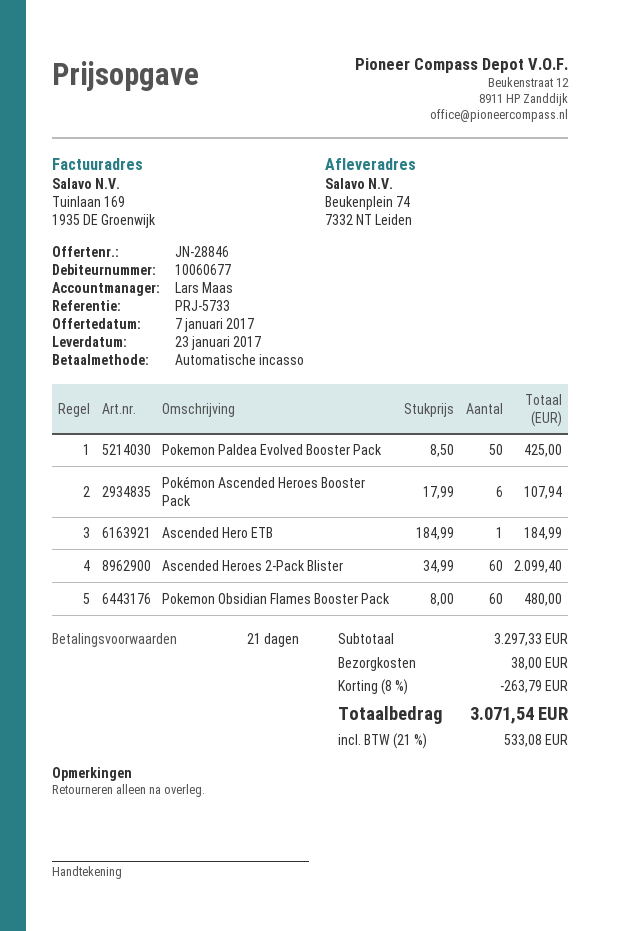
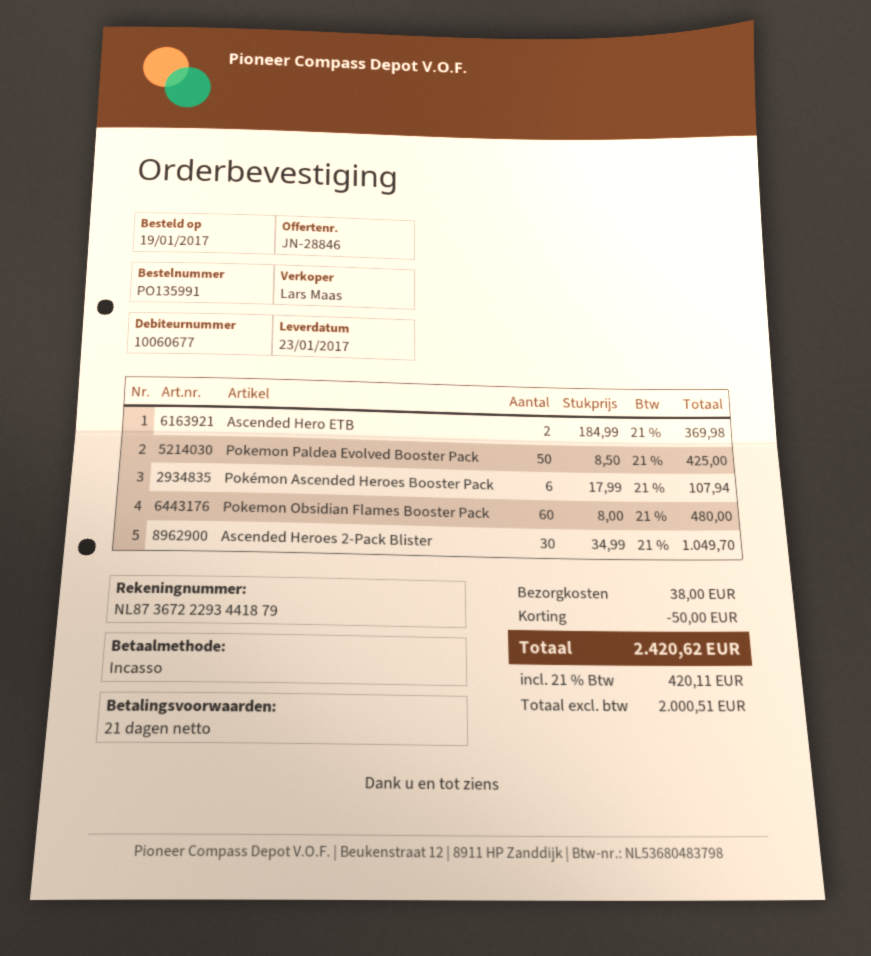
Ascended Hero ETB: 1 x 184.99 = 184.99 -> 2 x 184.99 = 369.98
Ascended Heroes 2-Pack Blister: 60 x 34.99 = 2099.40 -> 30 x 34.99 = 1049.70
discount: 263.79 -> 50.00
tax: 21% = 533.08 -> 21% = 420.11
total: 3071.54 -> 2420.62

